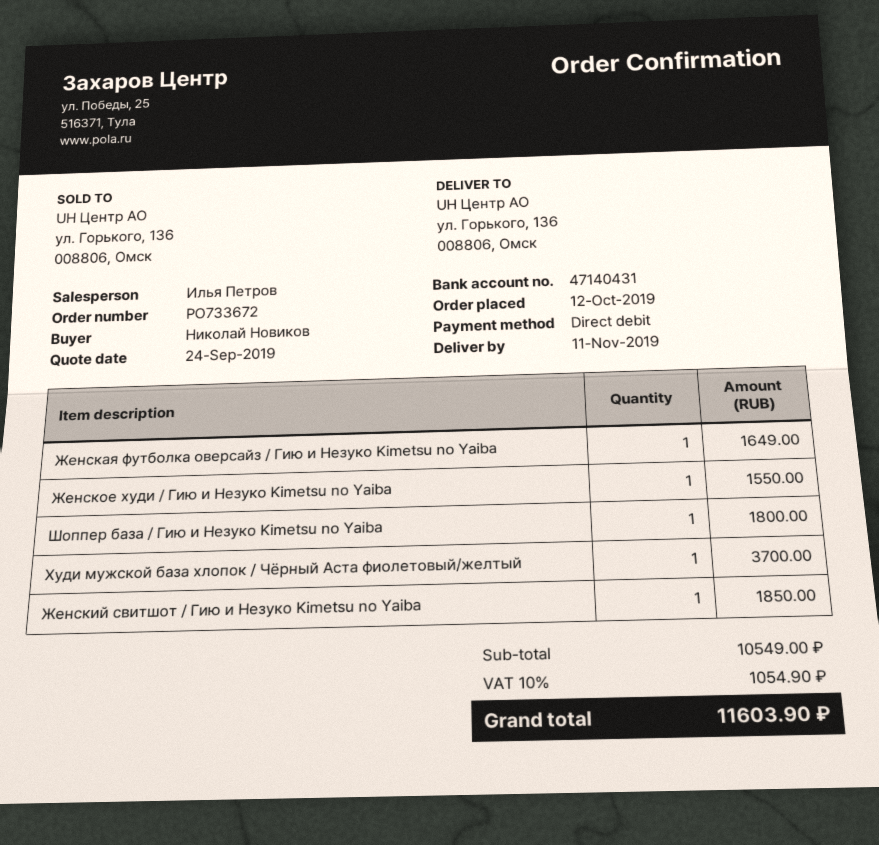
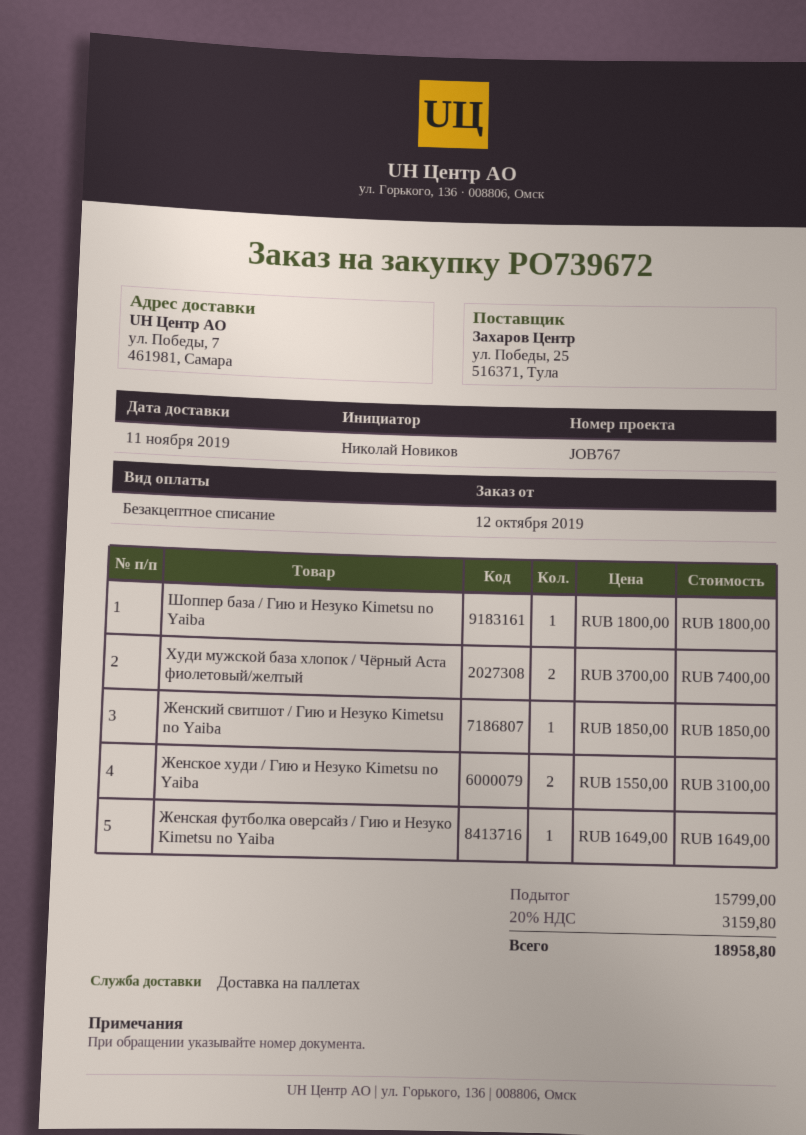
order number: PO733672 -> PO739672
ship to: ул. Горького, 136, 008806, Омск -> ул. Победы, 7, 461981, Самара
Женское худи / Гию и Незуко Kimetsu no Yaiba: 1 for 1550.00 -> 2 for 3100.00
Худи мужской база хлопок / Чёрный Аста фиолетовый/желтый: 1 for 3700.00 -> 2 for 7400.00
subtotal: 10549.00 -> 15799.00
tax: 10% = 1054.90 -> 20% = 3159.80
total: 11603.90 -> 18958.80

